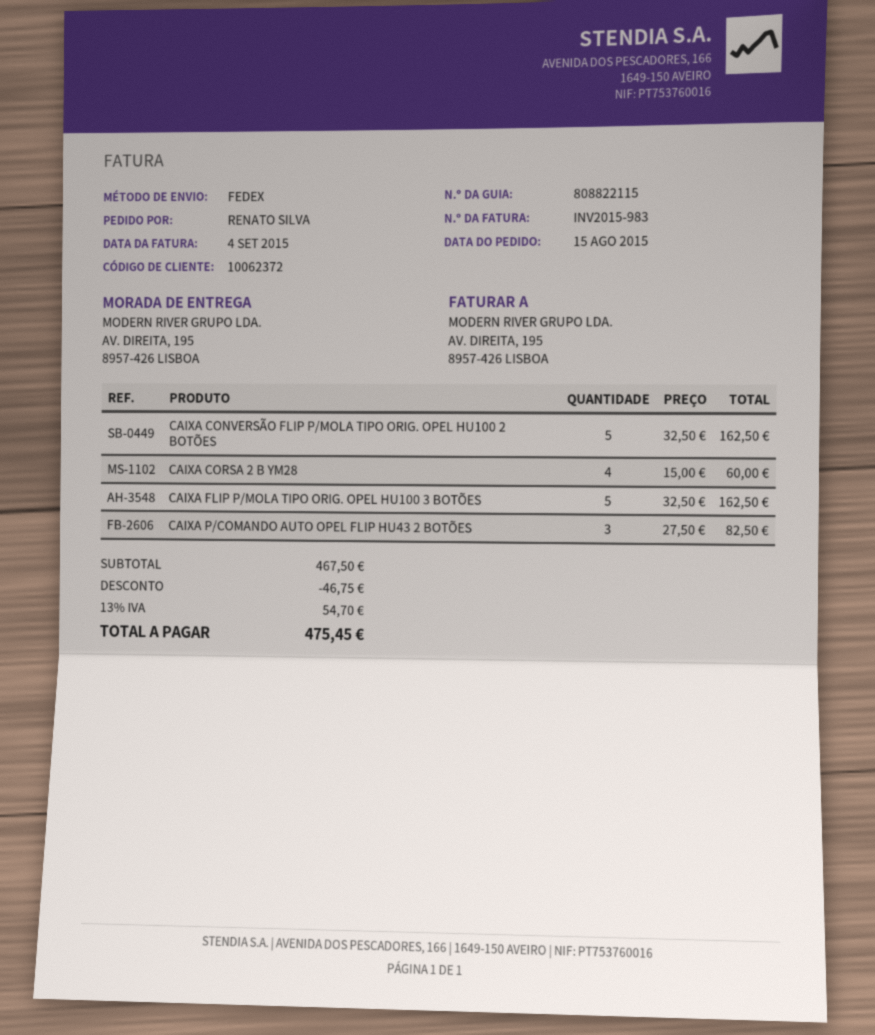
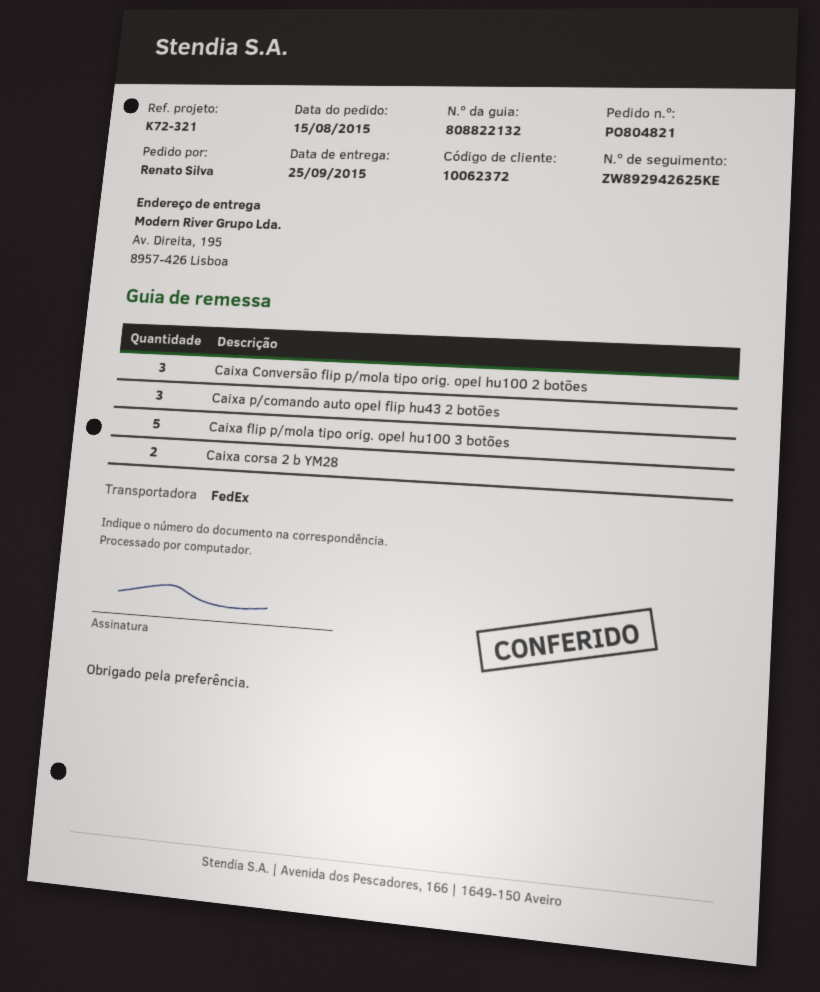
delivery note number: 808822115 -> 808822132
CAIXA CONVERSÃO FLIP P/MOLA TIPO ORIG. OPEL HU100 2 BOTÕES: 5 -> 3
CAIXA CORSA 2 B YM28: 4 -> 2

